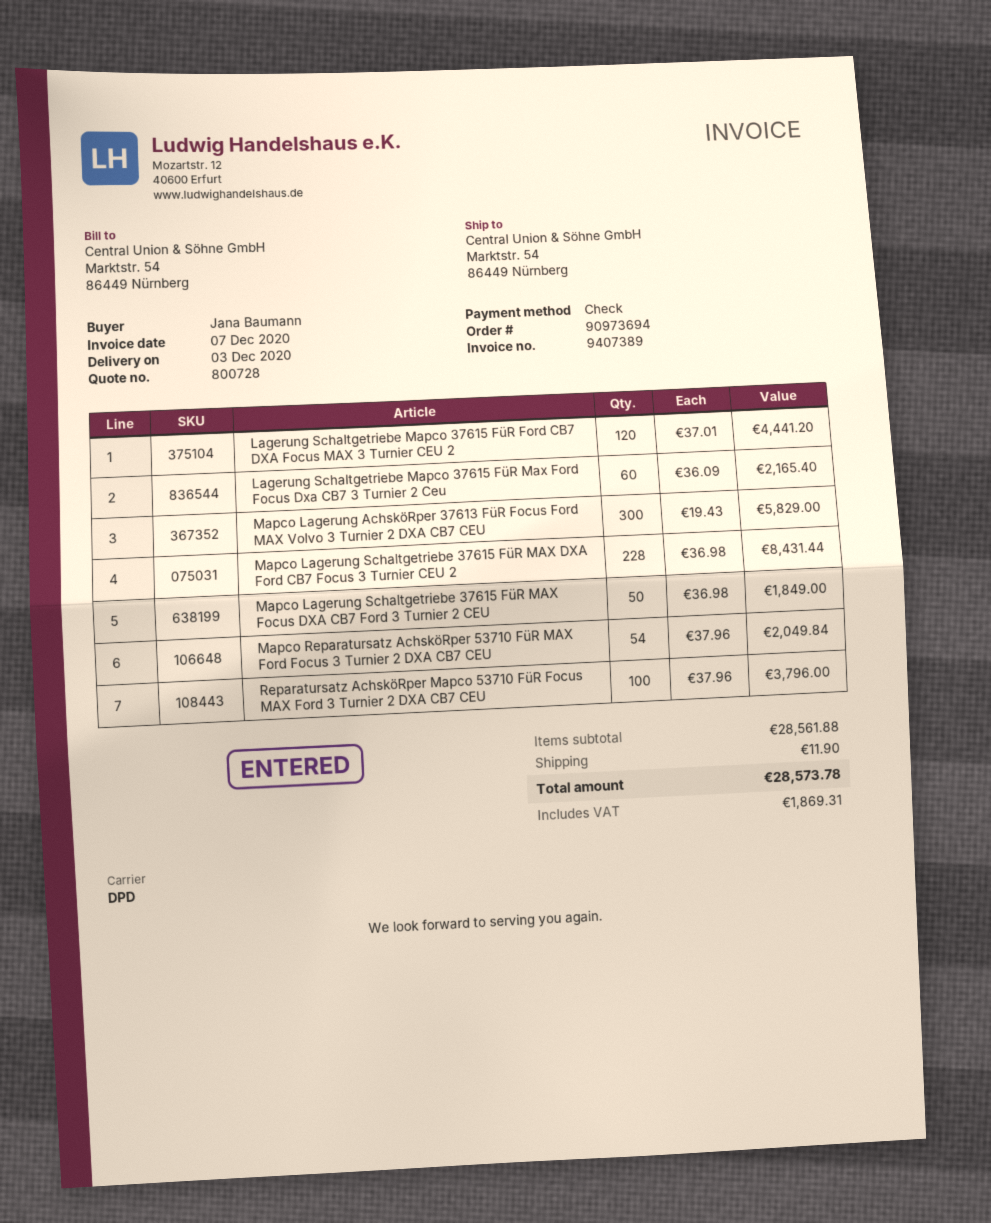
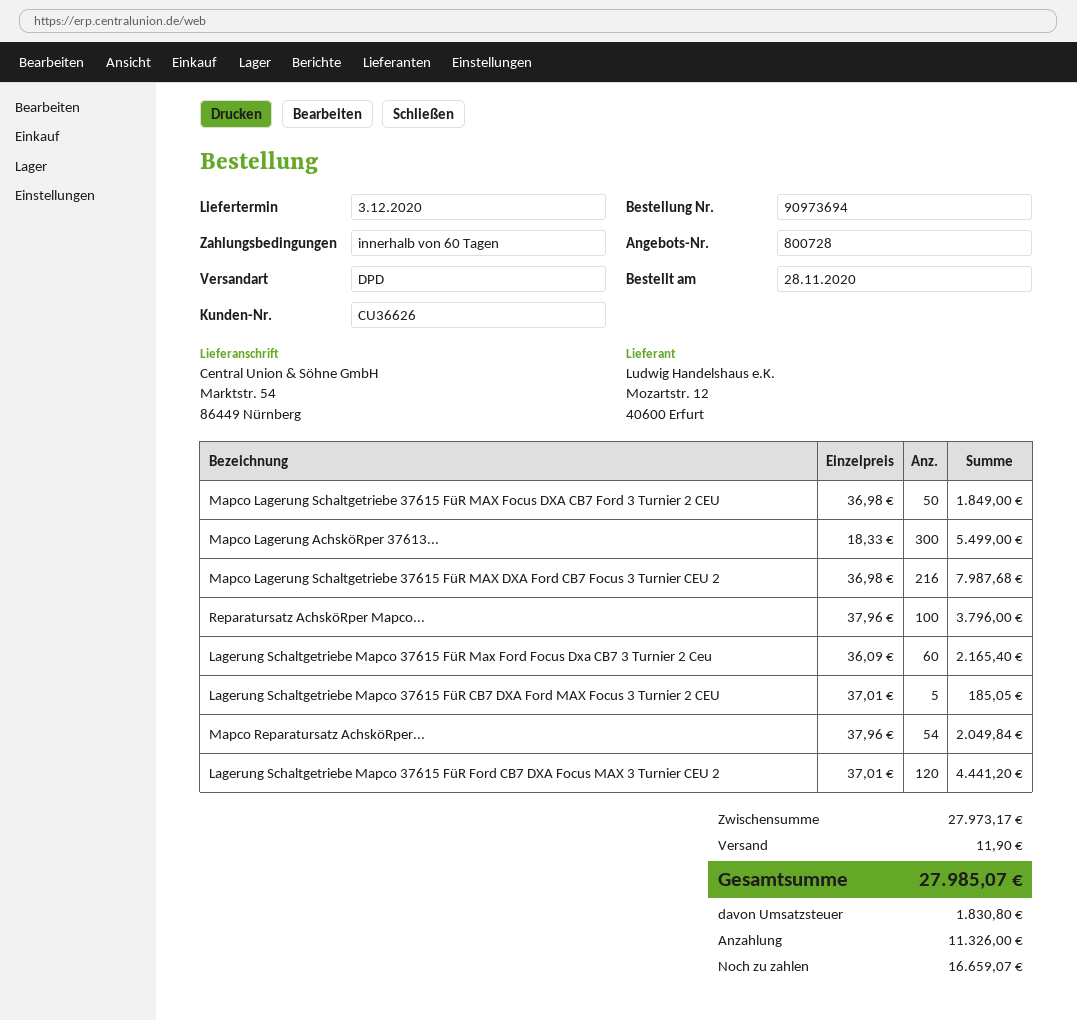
Mapco Lagerung AchsköRper 37613 FüR Focus Ford MAX Volvo 3 Turnier 2 DXA CB7 CEU: 300 x 19.43 = 5829.00 -> 300 x 18.33 = 5499.00
Mapco Lagerung Schaltgetriebe 37615 FüR MAX DXA Ford CB7 Focus 3 Turnier CEU 2: 228 x 36.98 = 8431.44 -> 216 x 36.98 = 7987.68
Lagerung Schaltgetriebe Mapco 37615 FüR CB7 DXA Ford MAX Focus 3 Turnier 2 CEU: none -> 5 x 37.01 = 185.05
subtotal: 28561.88 -> 27973.17
tax: 1869.31 -> 1830.80
total: 28573.78 -> 27985.07

